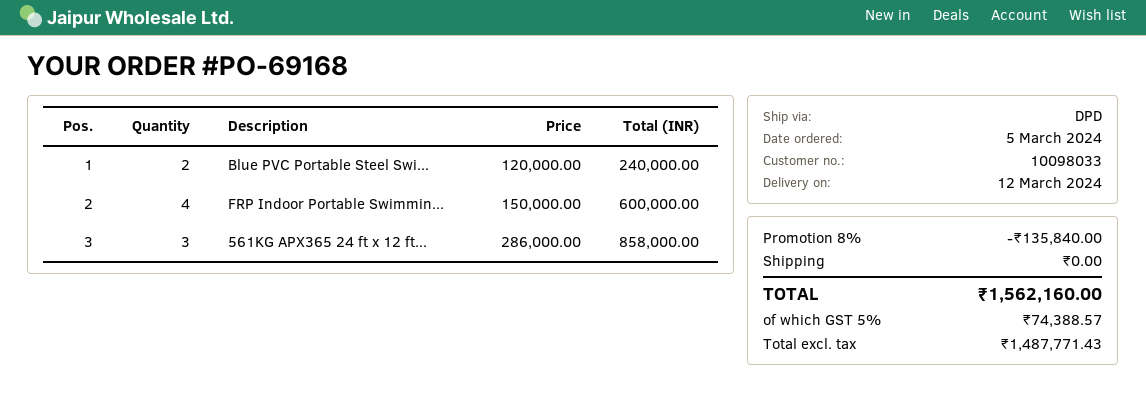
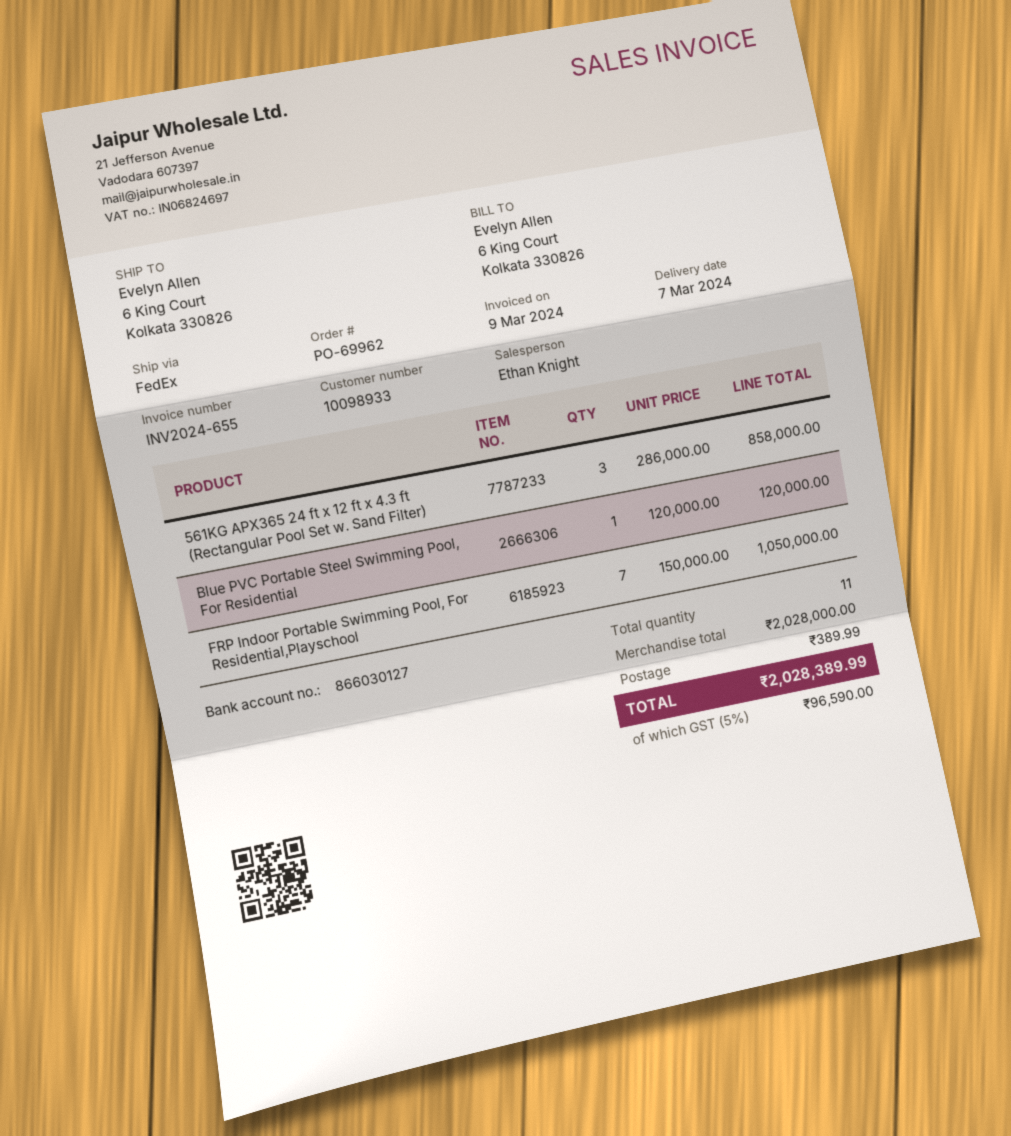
order number: PO-69168 -> PO-69962
delivery date: 2024-03-12 -> 2024-03-07
customer number: 10098033 -> 10098933
shipping method: DPD -> FedEx
Blue PVC Portable Steel Swi...: 2 x 120000.00 = 240000.00 -> 1 x 120000.00 = 120000.00
FRP Indoor Portable Swimmin...: 4 x 150000.00 = 600000.00 -> 7 x 150000.00 = 1050000.00
discount: 8% = 135840.00 -> none
shipping: 0.00 -> 389.99
tax: 5% = 74388.57 -> 5% = 96590.00
total: 1562160.00 -> 2028389.99

